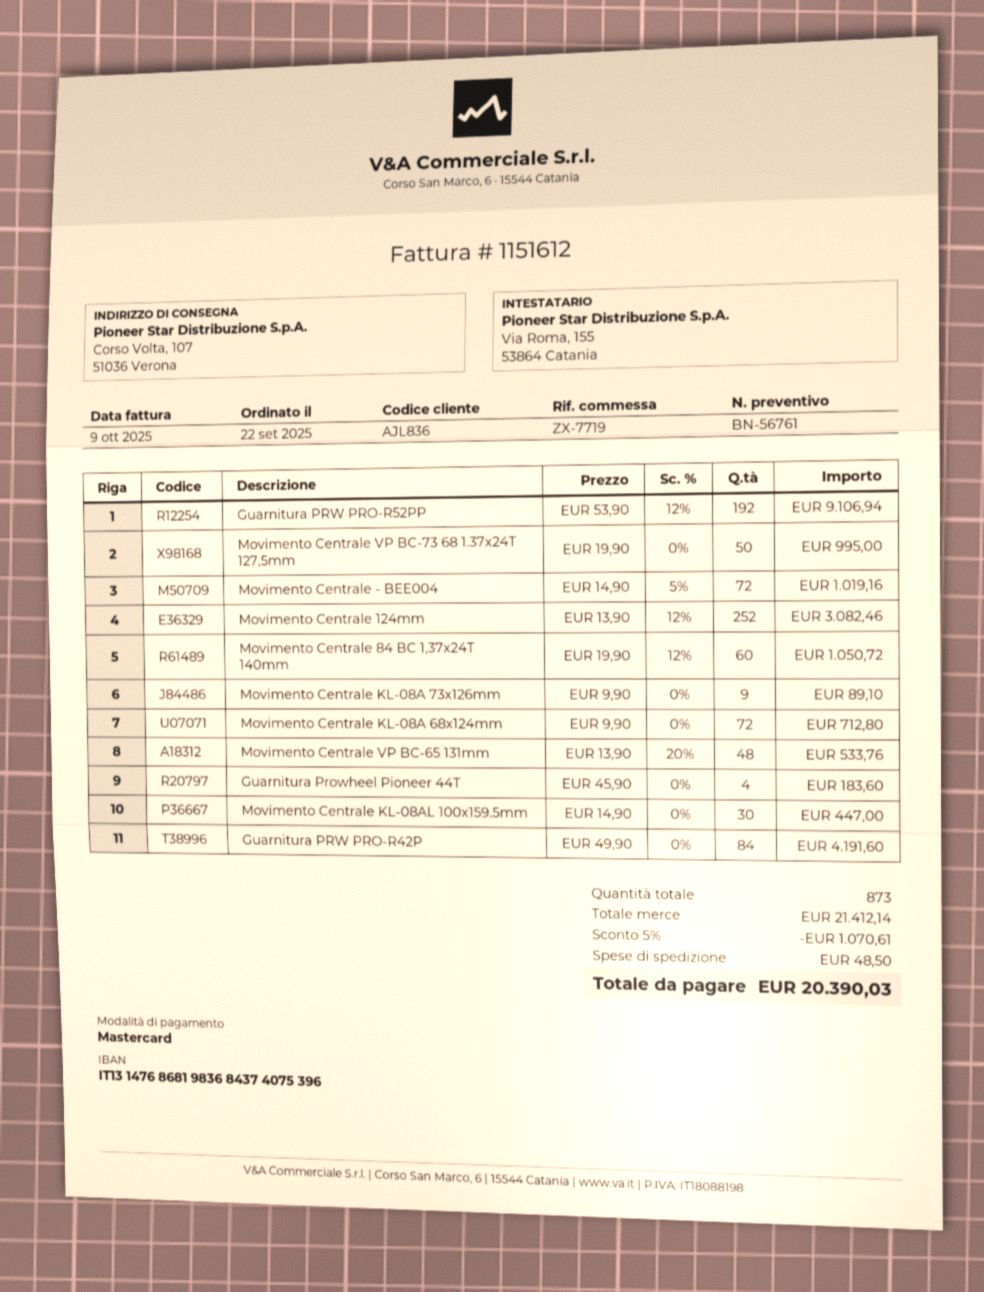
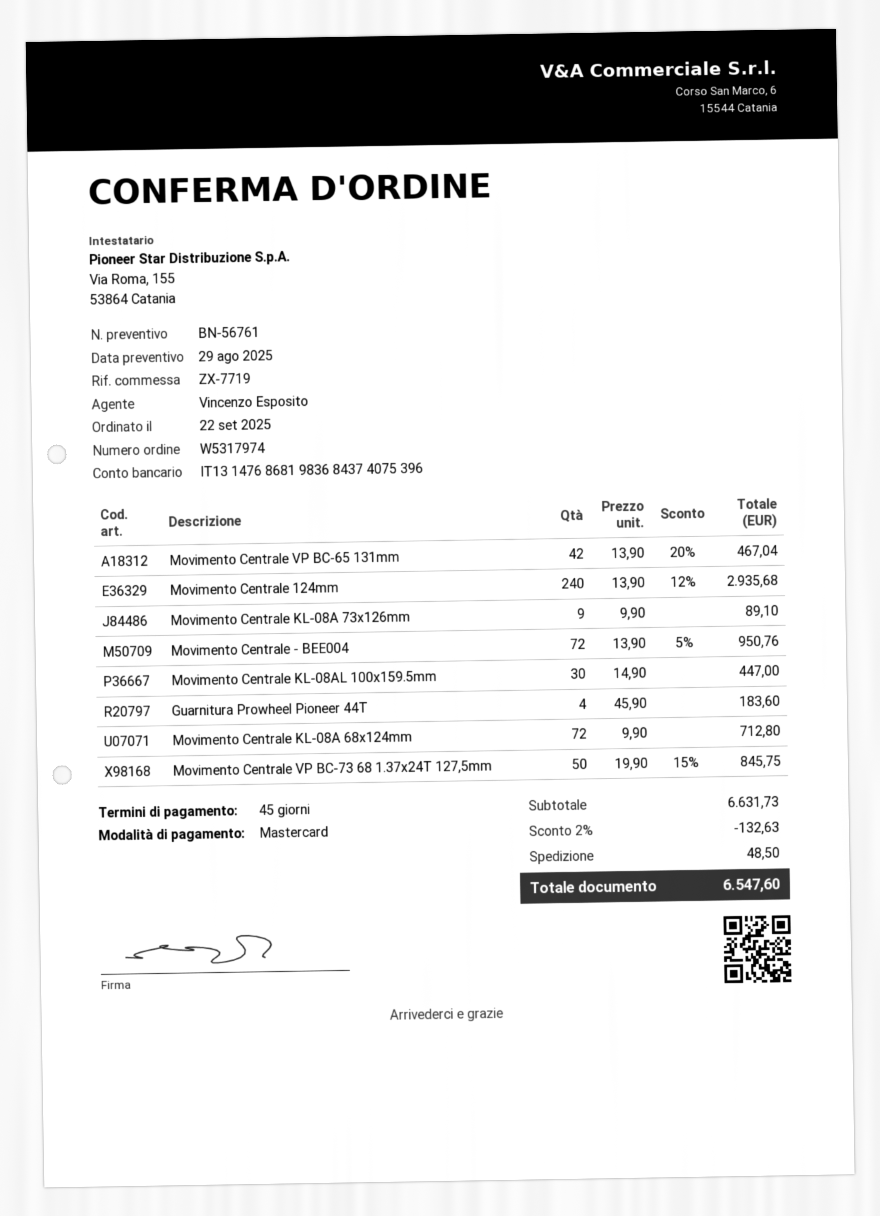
Guarnitura PRW PRO-R52PP: 192 x 53.90 - 12% = 9106.94 -> none
Movimento Centrale VP BC-73 68 1.37x24T 127,5mm: 50 x 19.90 = 995.00 -> 50 x 19.90 - 15% = 845.75
Movimento Centrale - BEE004: 72 x 14.90 - 5% = 1019.16 -> 72 x 13.90 - 5% = 950.76
Movimento Centrale 124mm: 252 x 13.90 - 12% = 3082.46 -> 240 x 13.90 - 12% = 2935.68
Movimento Centrale 84 BC 1,37x24T 140mm: 60 x 19.90 - 12% = 1050.72 -> none
Movimento Centrale VP BC-65 131mm: 48 x 13.90 - 20% = 533.76 -> 42 x 13.90 - 20% = 467.04
Guarnitura PRW PRO-R42P: 84 x 49.90 = 4191.60 -> none
subtotal: 21412.14 -> 6631.73
discount: 5% = 1070.61 -> 2% = 132.63
total: 20390.03 -> 6547.60

